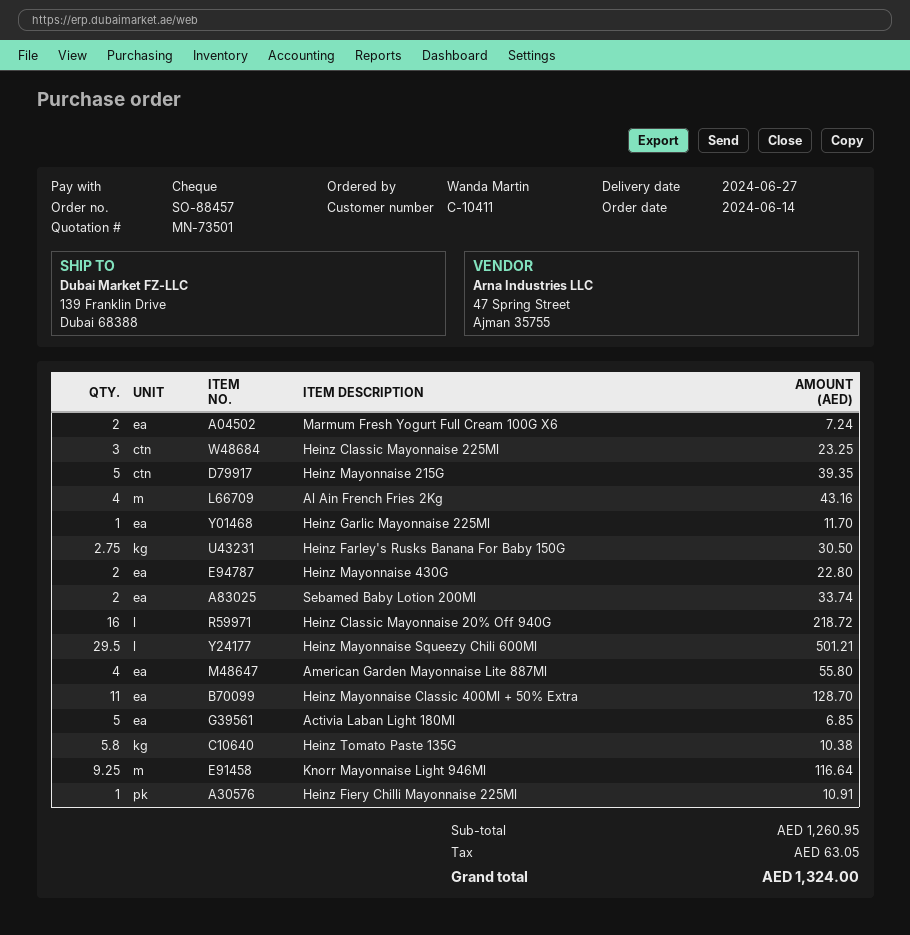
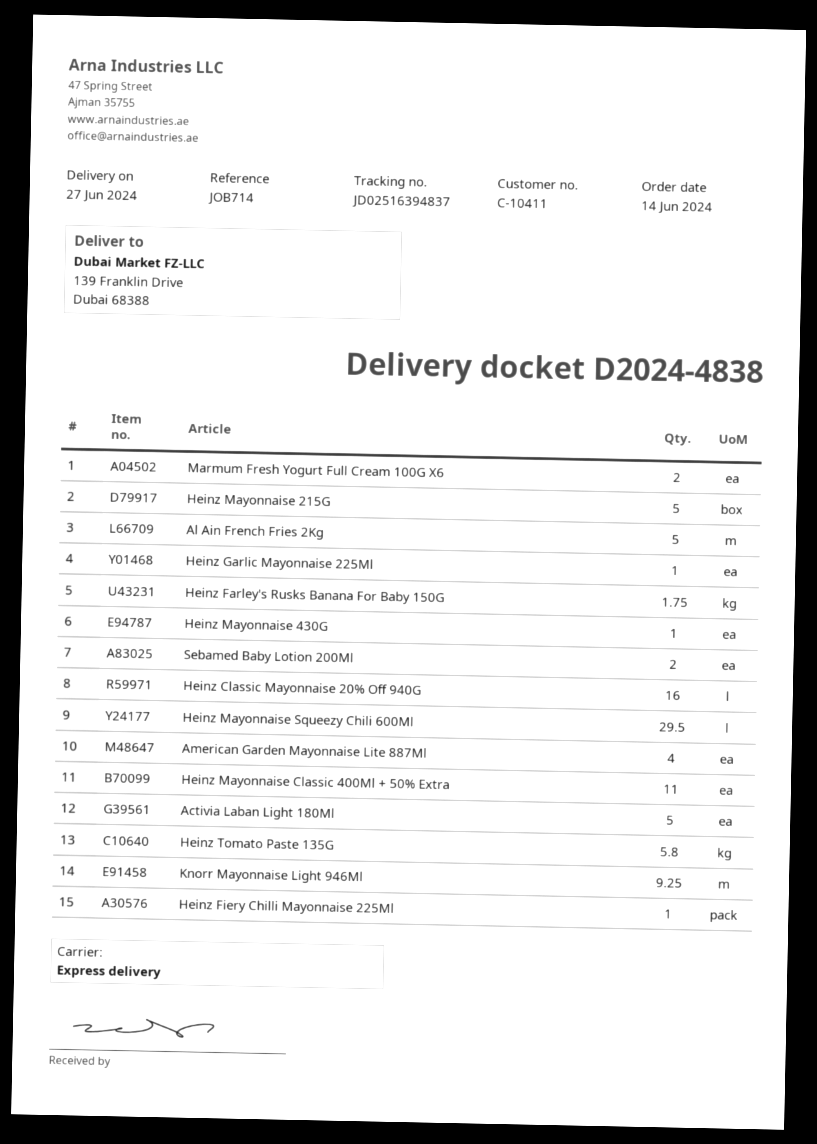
Heinz Classic Mayonnaise 225Ml: 3 -> none
Al Ain French Fries 2Kg: 4 -> 5
Heinz Farley's Rusks Banana For Baby 150G: 2.75 -> 1.75
Heinz Mayonnaise 430G: 2 -> 1

